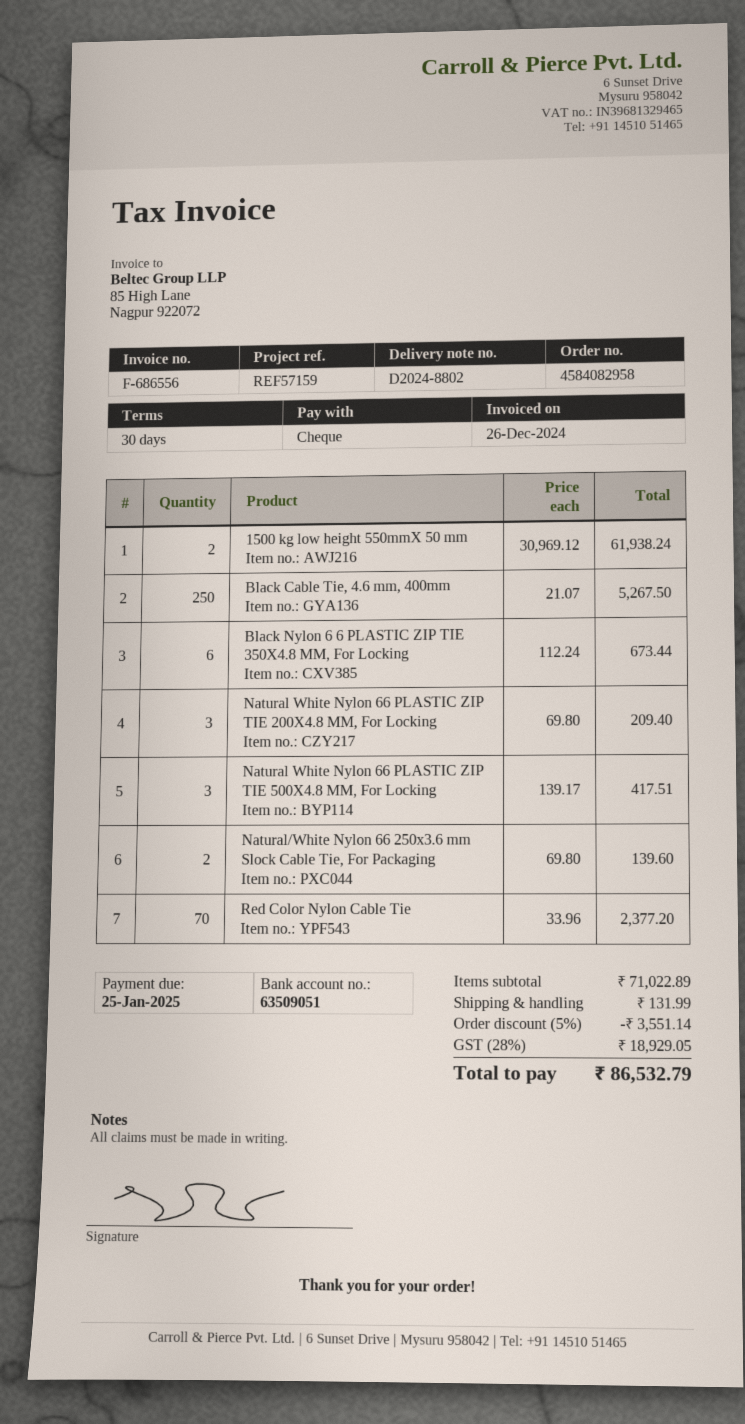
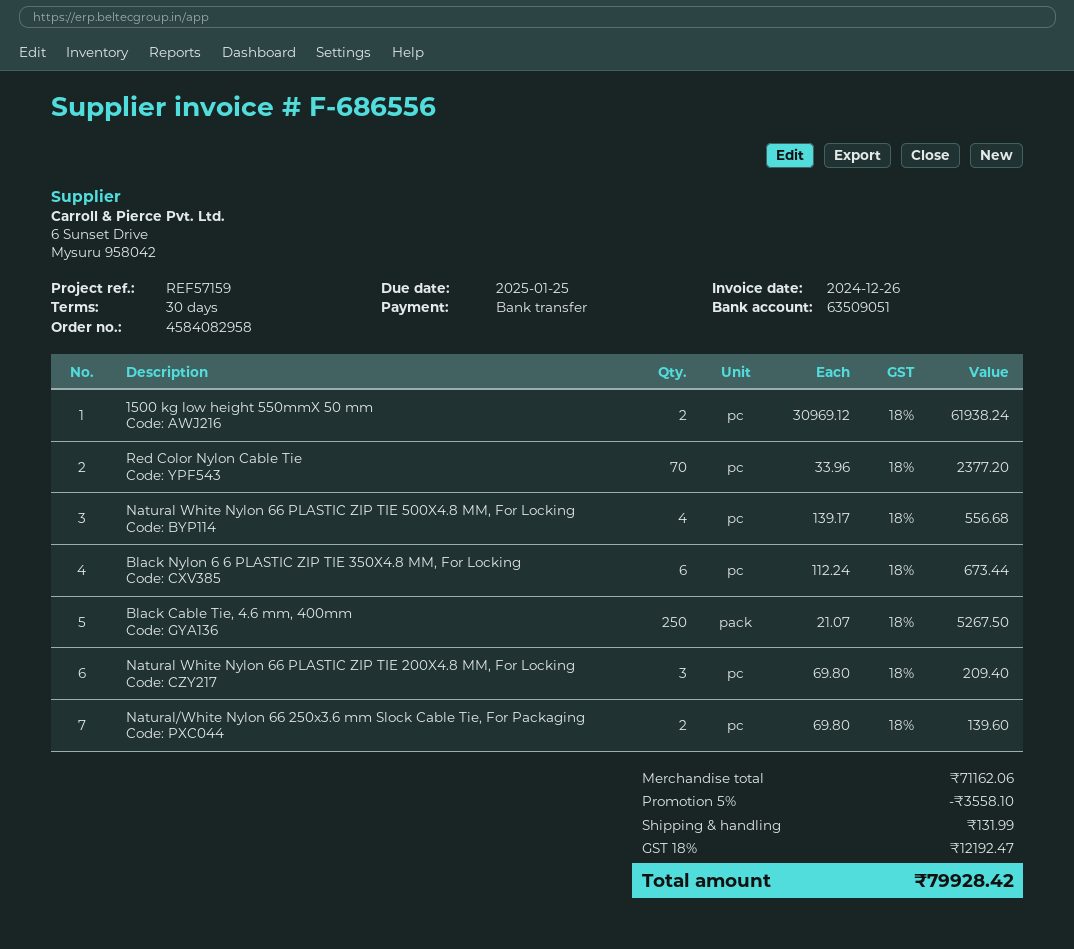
payment method: cheque -> bank transfer
Natural White Nylon 66 PLASTIC ZIP TIE 500X4.8 MM, For Locking: 3 x 139.17 = 417.51 -> 4 x 139.17 = 556.68
subtotal: 71022.89 -> 71162.06
discount: 5% = 3551.14 -> 5% = 3558.10
tax: 28% = 18929.05 -> 18% = 12192.47
total: 86532.79 -> 79928.42

